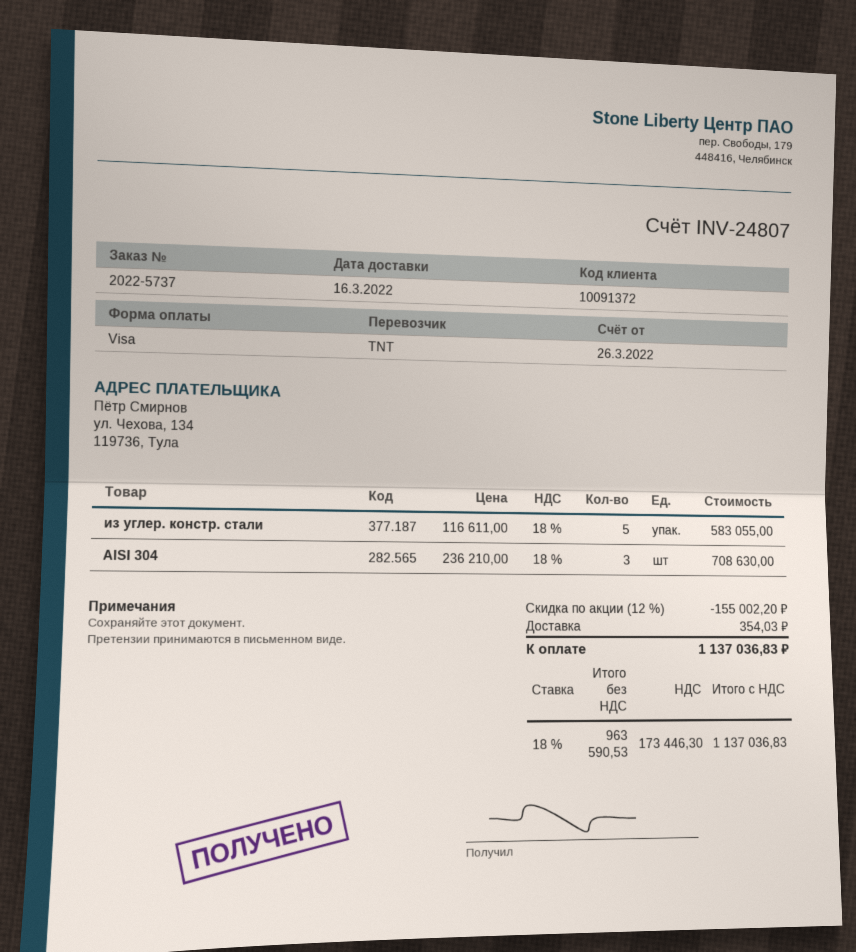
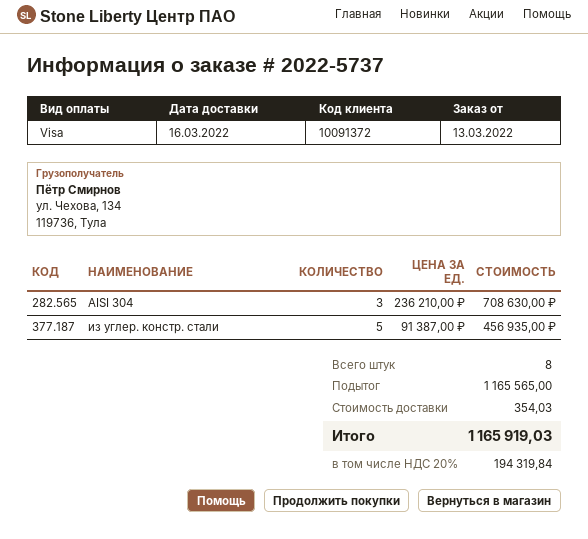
из углер. констр. стали: 5 x 116611.00 = 583055.00 -> 5 x 91387.00 = 456935.00
discount: 12% = 155002.20 -> none
tax: 18% = 173446.30 -> 20% = 194319.84
total: 1137036.83 -> 1165919.03

